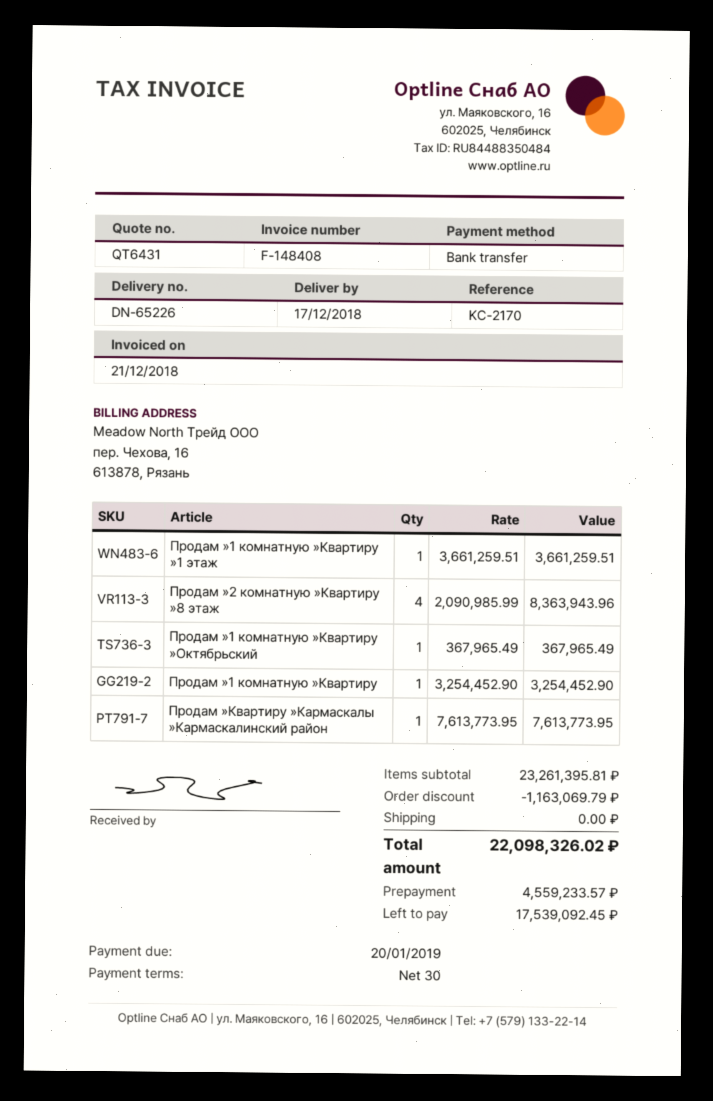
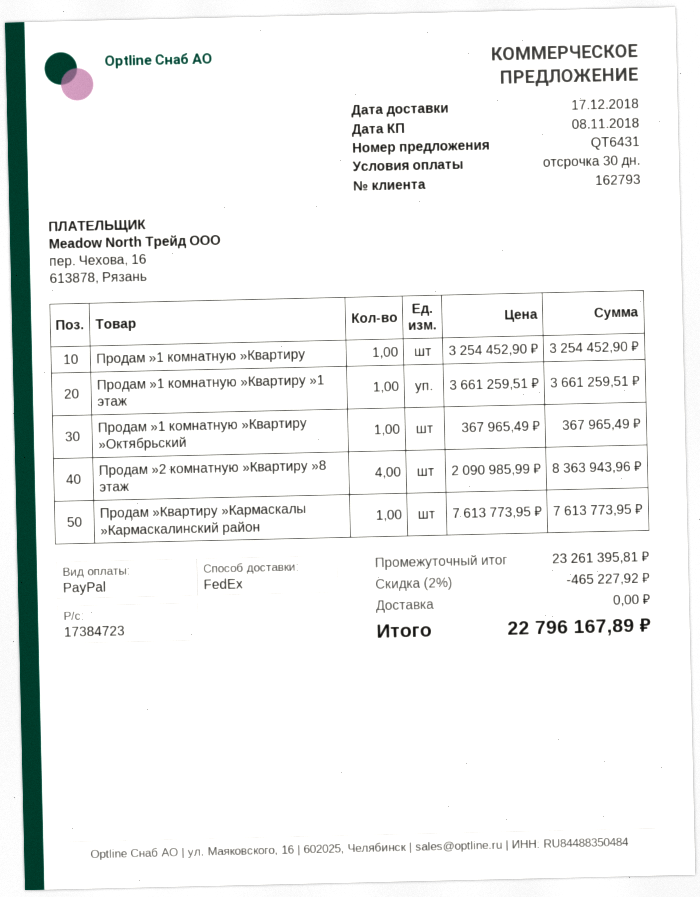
payment method: bank transfer -> PayPal
discount: 1163069.79 -> 465227.92
total: 22098326.02 -> 22796167.89

